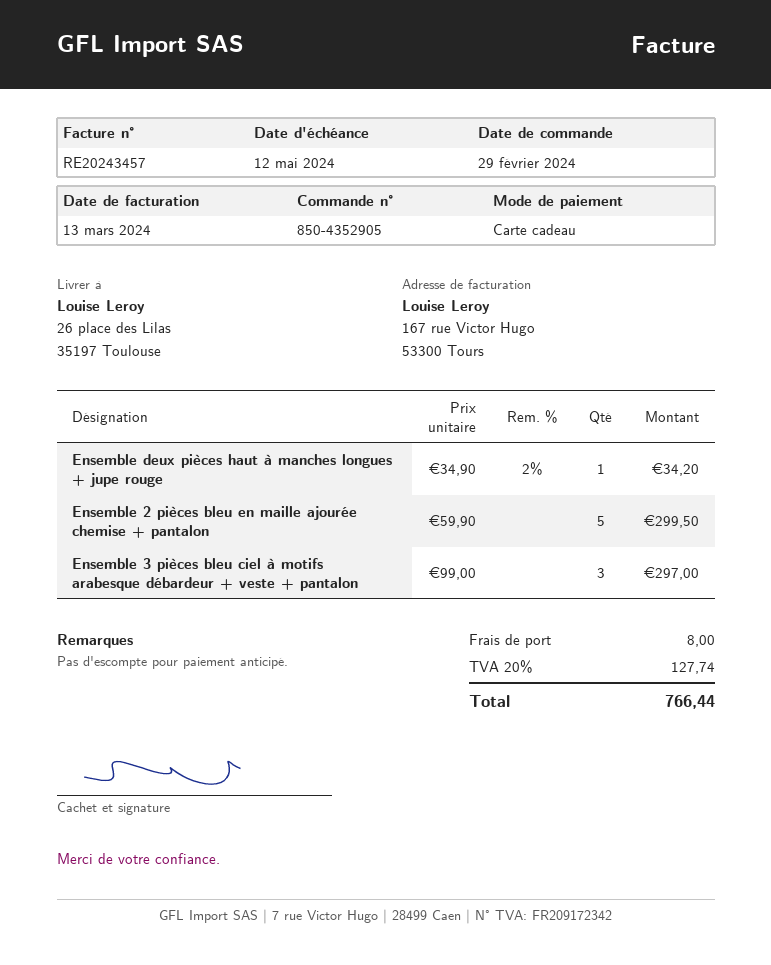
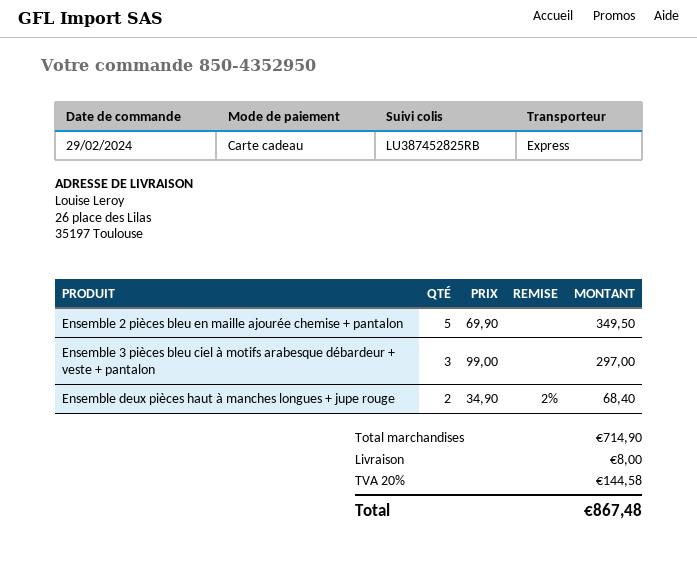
order number: 850-4352905 -> 850-4352950
Ensemble deux pièces haut à manches longues + jupe rouge: 1 x 34.90 - 2% = 34.20 -> 2 x 34.90 - 2% = 68.40
Ensemble 2 pièces bleu en maille ajourée chemise + pantalon: 5 x 59.90 = 299.50 -> 5 x 69.90 = 349.50
tax: 20% = 127.74 -> 20% = 144.58
total: 766.44 -> 867.48

